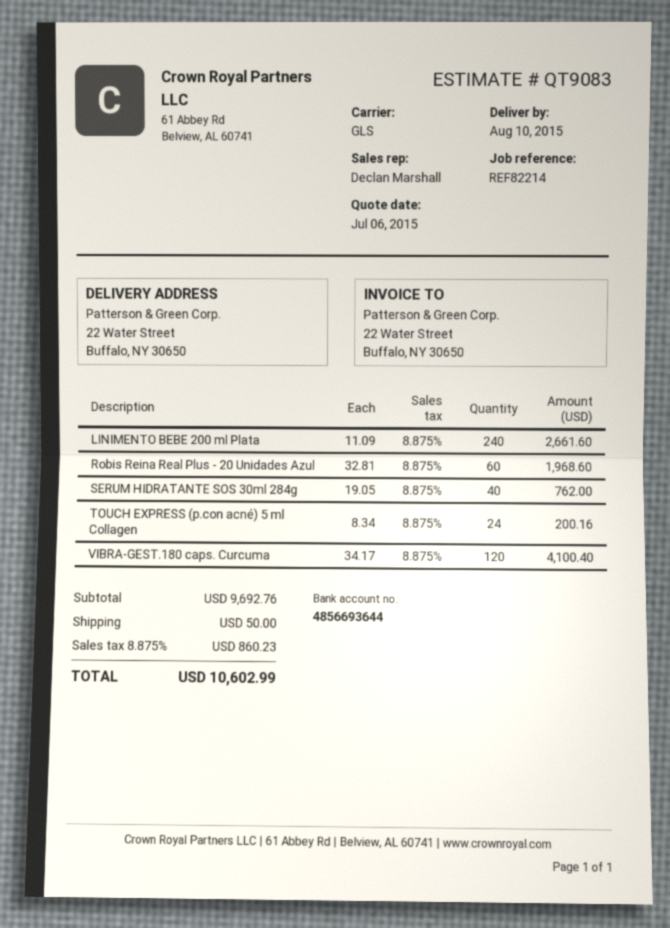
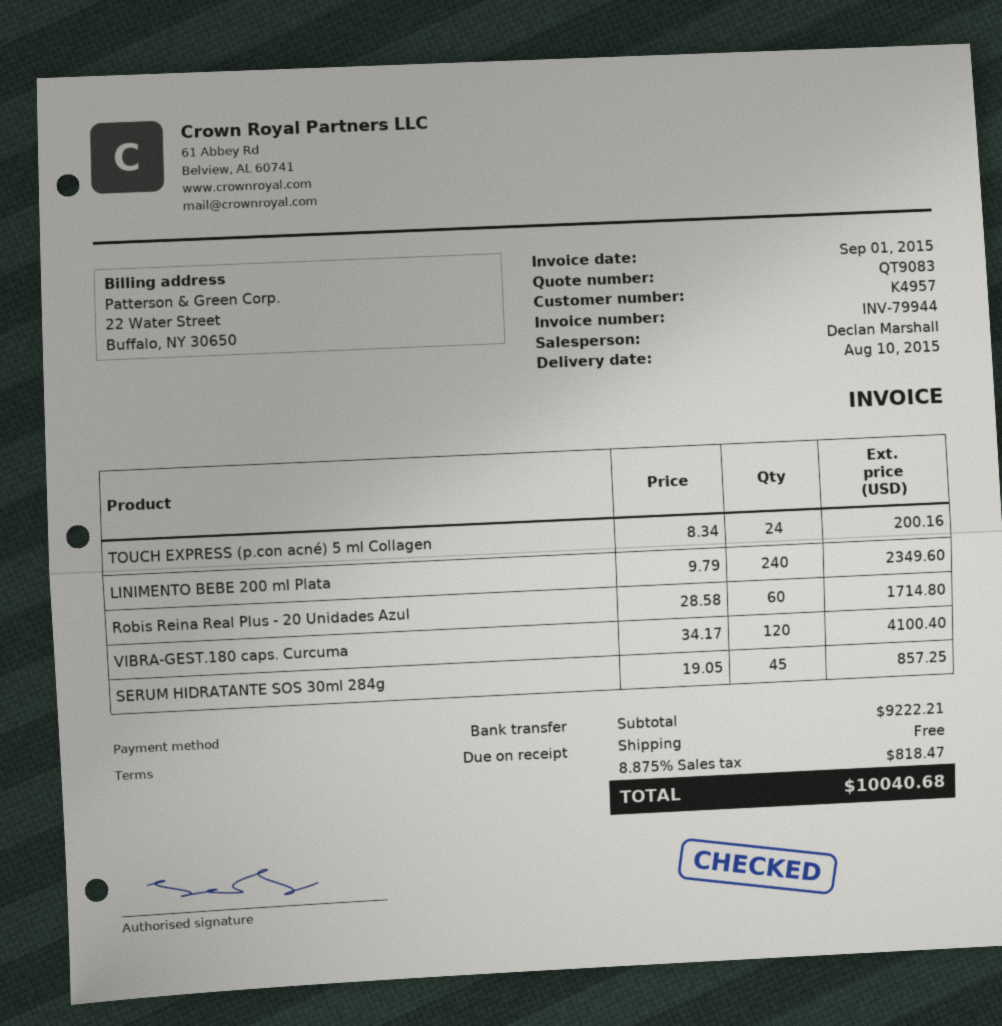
LINIMENTO BEBE 200 ml Plata: 240 x 11.09 = 2661.60 -> 240 x 9.79 = 2349.60
Robis Reina Real Plus - 20 Unidades Azul: 60 x 32.81 = 1968.60 -> 60 x 28.58 = 1714.80
SERUM HIDRATANTE SOS 30ml 284g: 40 x 19.05 = 762.00 -> 45 x 19.05 = 857.25
subtotal: 9692.76 -> 9222.21
shipping: 50.00 -> 0.00
tax: 8.875% = 860.23 -> 8.875% = 818.47
total: 10602.99 -> 10040.68

